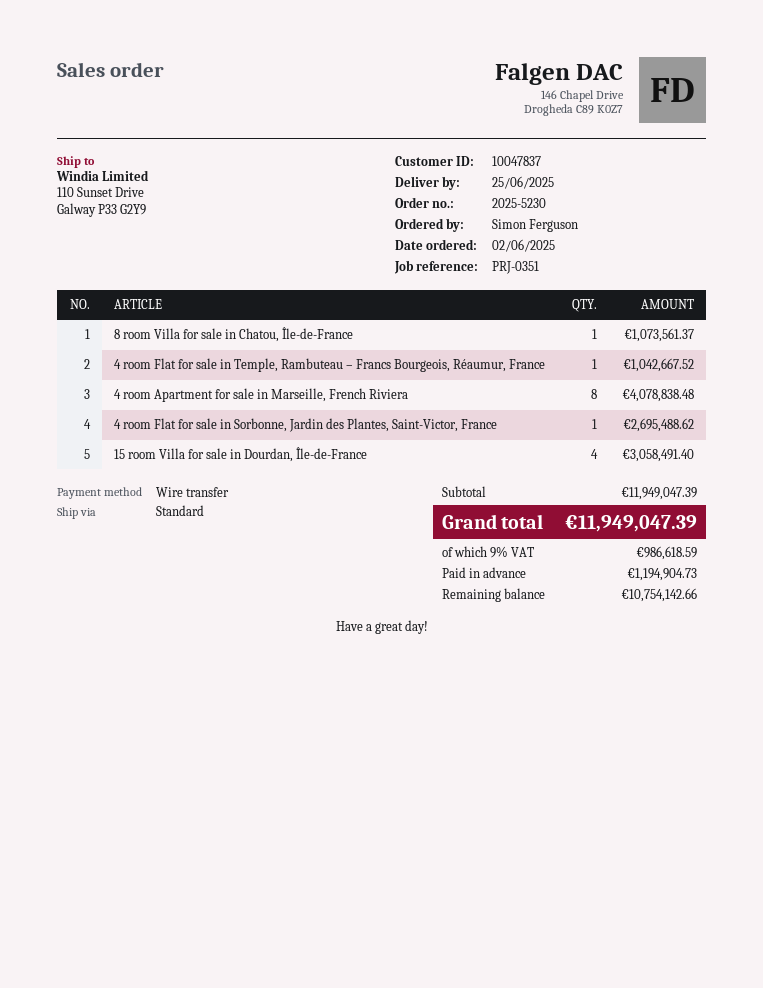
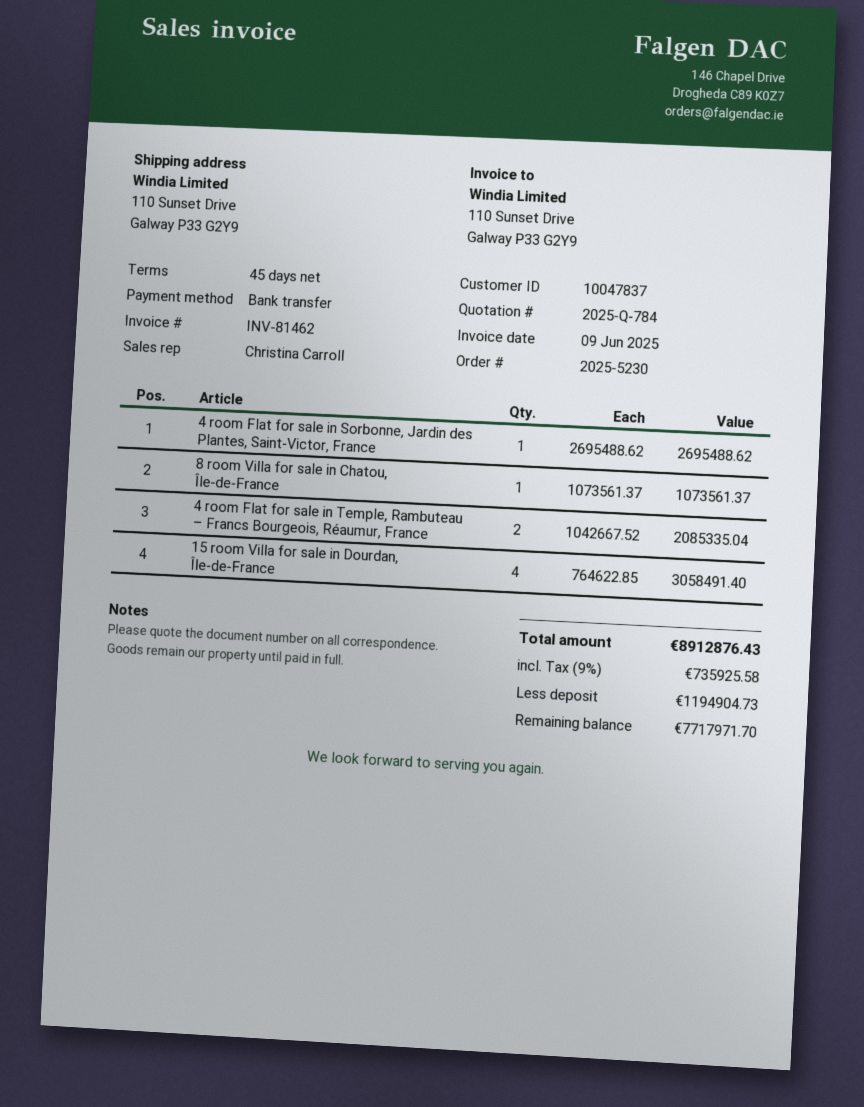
4 room Flat for sale in Temple, Rambuteau – Francs Bourgeois, Réaumur, France: 1 for 1042667.52 -> 2 for 2085335.04
4 room Apartment for sale in Marseille, French Riviera: 8 for 4078838.48 -> none
tax: 9% = 986618.59 -> 9% = 735925.58
total: 11949047.39 -> 8912876.43
balance: 10754142.66 -> 7717971.70

